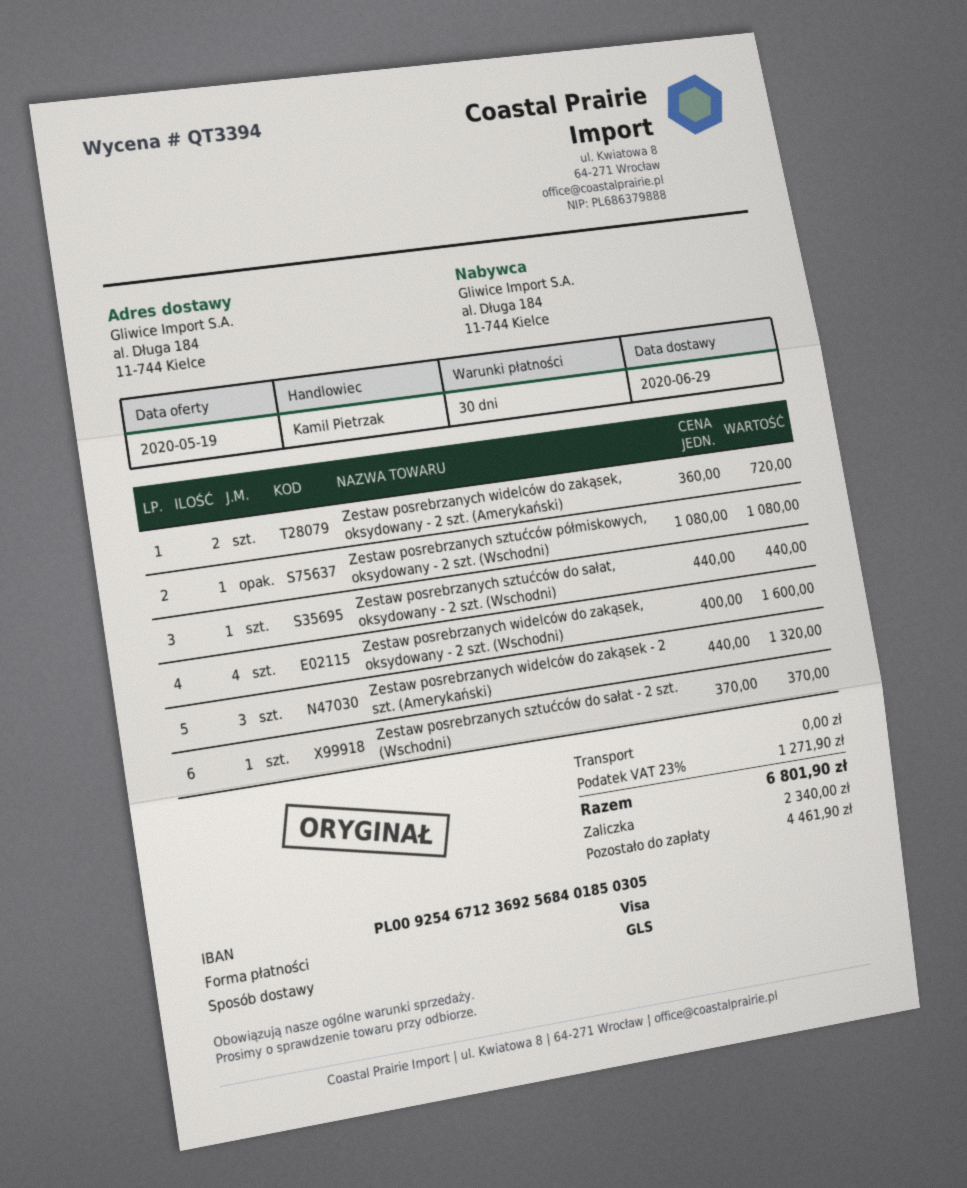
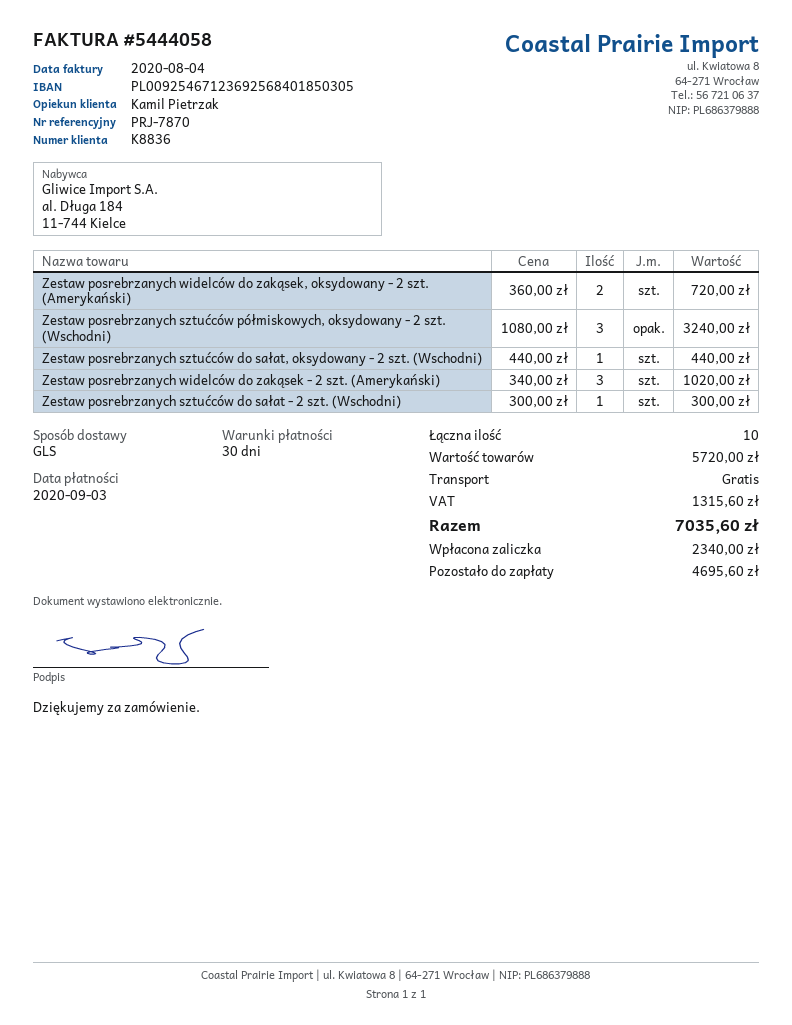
Zestaw posrebrzanych sztućców półmiskowych, oksydowany - 2 szt. (Wschodni): 1 x 1080.00 = 1080.00 -> 3 x 1080.00 = 3240.00
Zestaw posrebrzanych widelców do zakąsek, oksydowany - 2 szt. (Wschodni): 4 x 400.00 = 1600.00 -> none
Zestaw posrebrzanych widelców do zakąsek - 2 szt. (Amerykański): 3 x 440.00 = 1320.00 -> 3 x 340.00 = 1020.00
Zestaw posrebrzanych sztućców do sałat - 2 szt. (Wschodni): 1 x 370.00 = 370.00 -> 1 x 300.00 = 300.00
tax: 1271.90 -> 1315.60
total: 6801.90 -> 7035.60
balance: 4461.90 -> 4695.60

